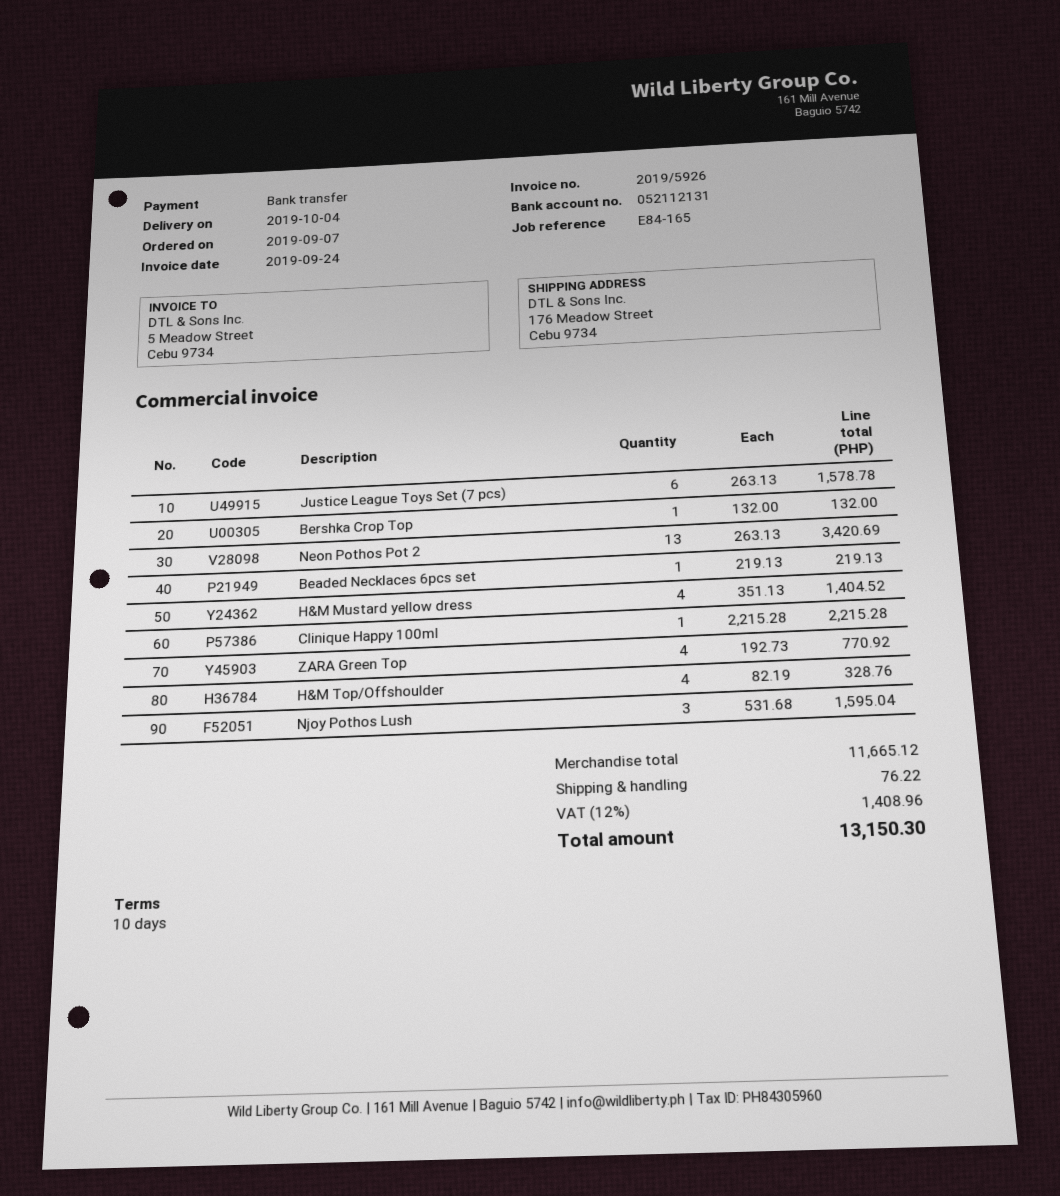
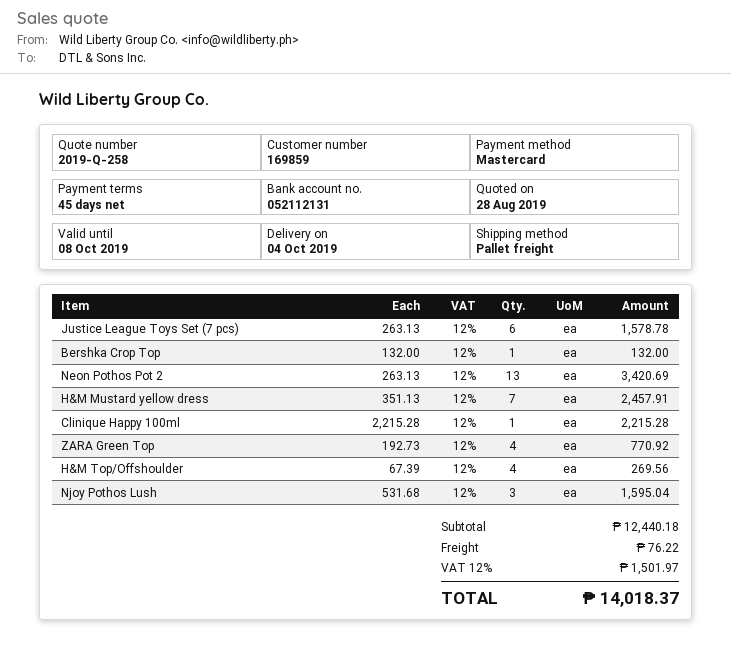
payment terms: 10 days -> 45 days
payment method: bank transfer -> Mastercard
Beaded Necklaces 6pcs set: 1 x 219.13 = 219.13 -> none
H&M Mustard yellow dress: 4 x 351.13 = 1404.52 -> 7 x 351.13 = 2457.91
H&M Top/Offshoulder: 4 x 82.19 = 328.76 -> 4 x 67.39 = 269.56
subtotal: 11665.12 -> 12440.18
tax: 12% = 1408.96 -> 12% = 1501.97
total: 13150.30 -> 14018.37

